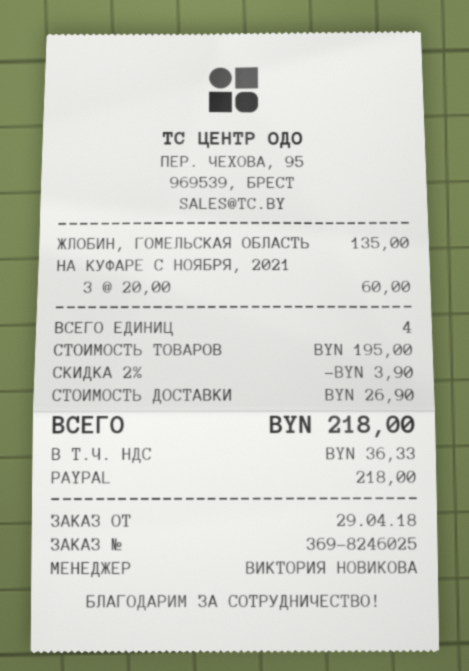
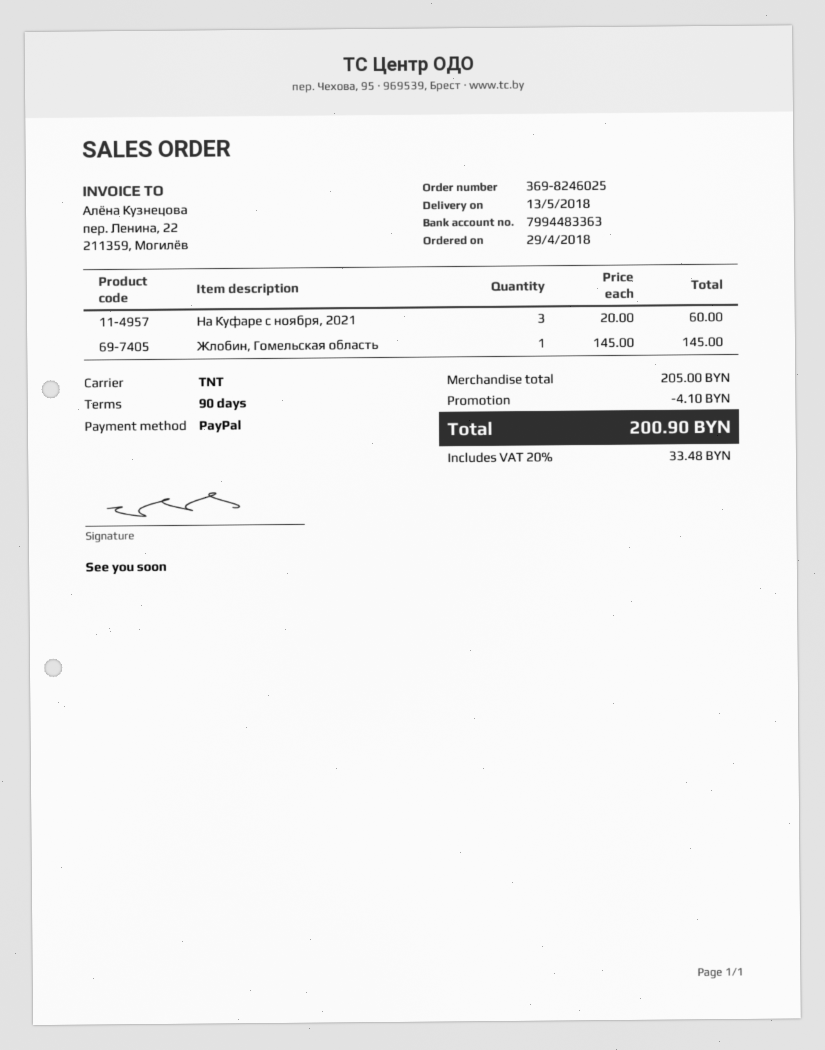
ЖЛОБИН, ГОМЕЛЬСКАЯ ОБЛАСТЬ: 1 x 135.00 = 135.00 -> 1 x 145.00 = 145.00
subtotal: 195.00 -> 205.00
discount: 3.90 -> 4.10
shipping: 26.90 -> none
tax: 36.33 -> 33.48
total: 218.00 -> 200.90

